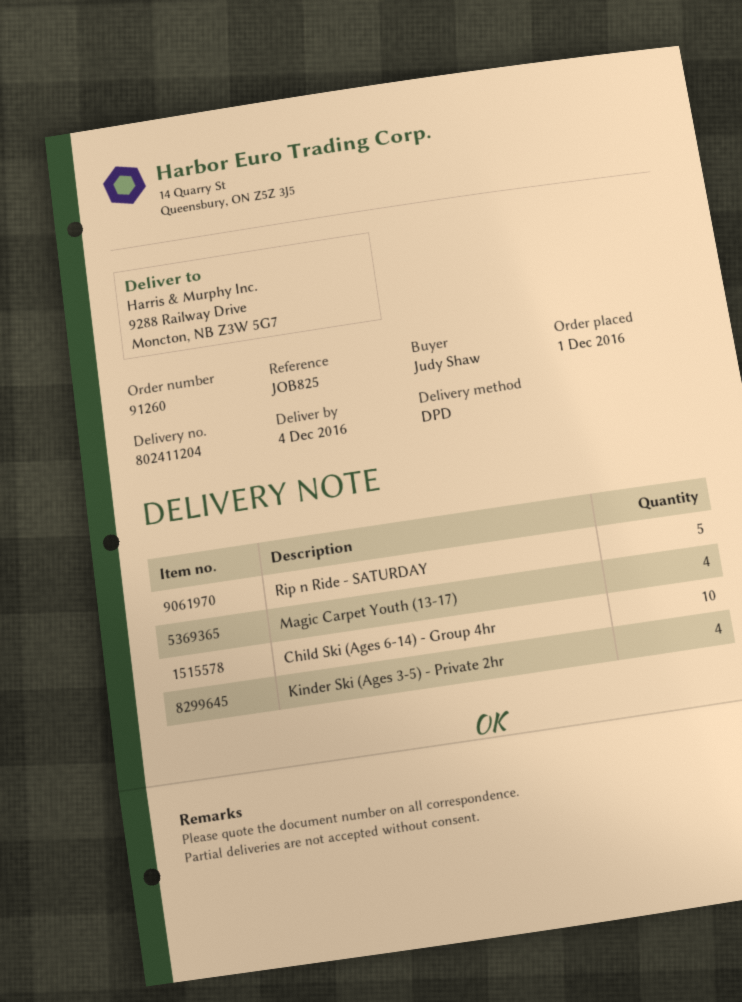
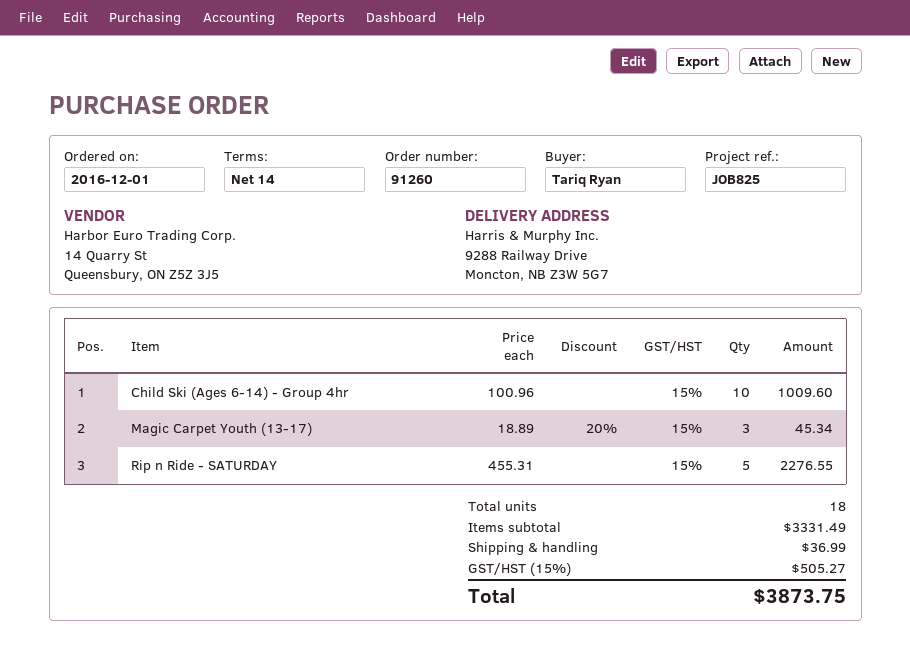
ordered by: Judy Shaw -> Tariq Ryan
Magic Carpet Youth (13-17): 4 -> 3
Kinder Ski (Ages 3-5) - Private 2hr: 4 -> none

